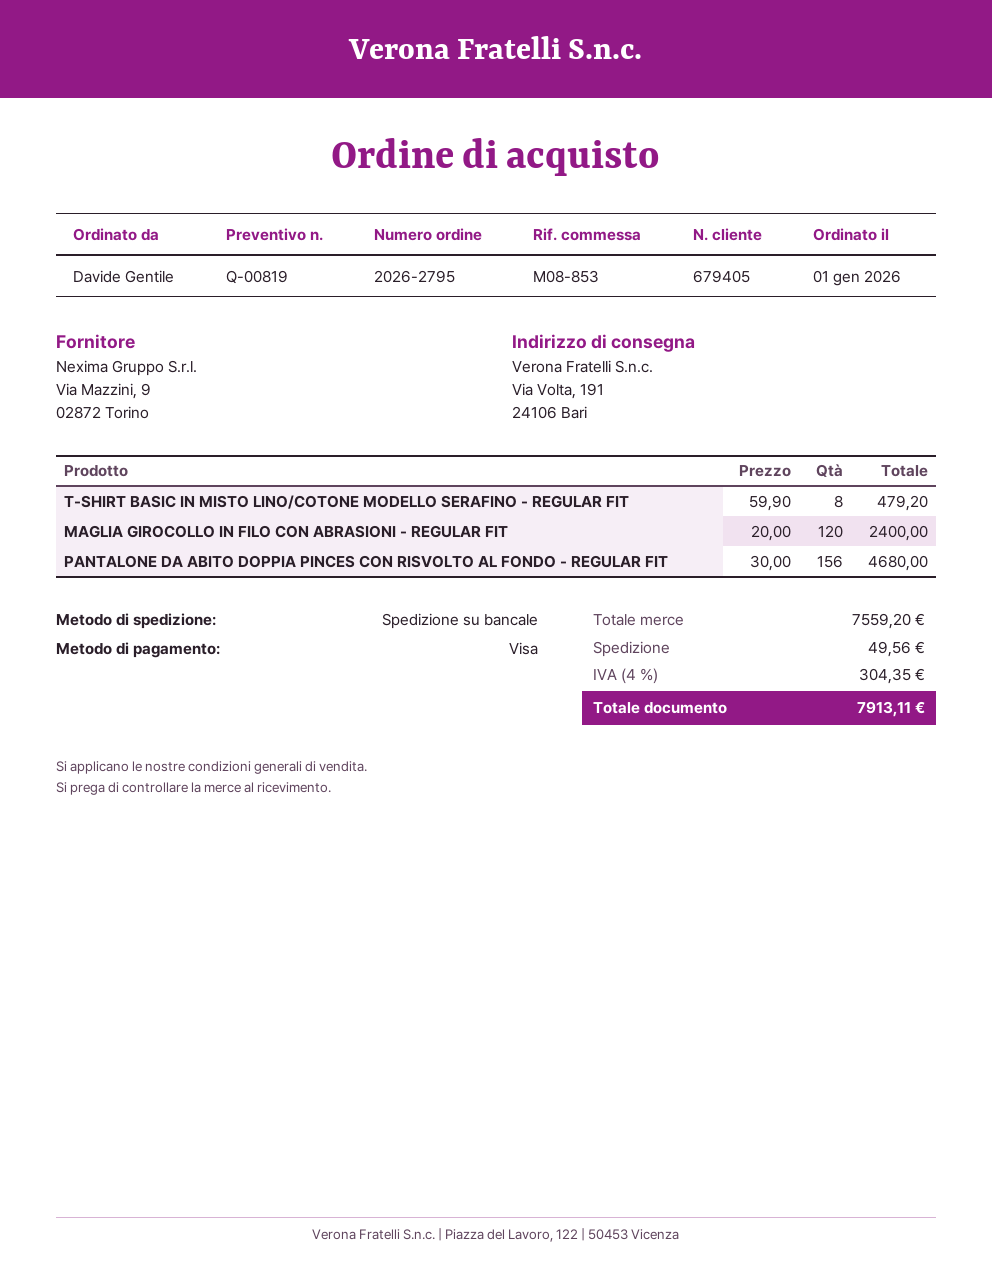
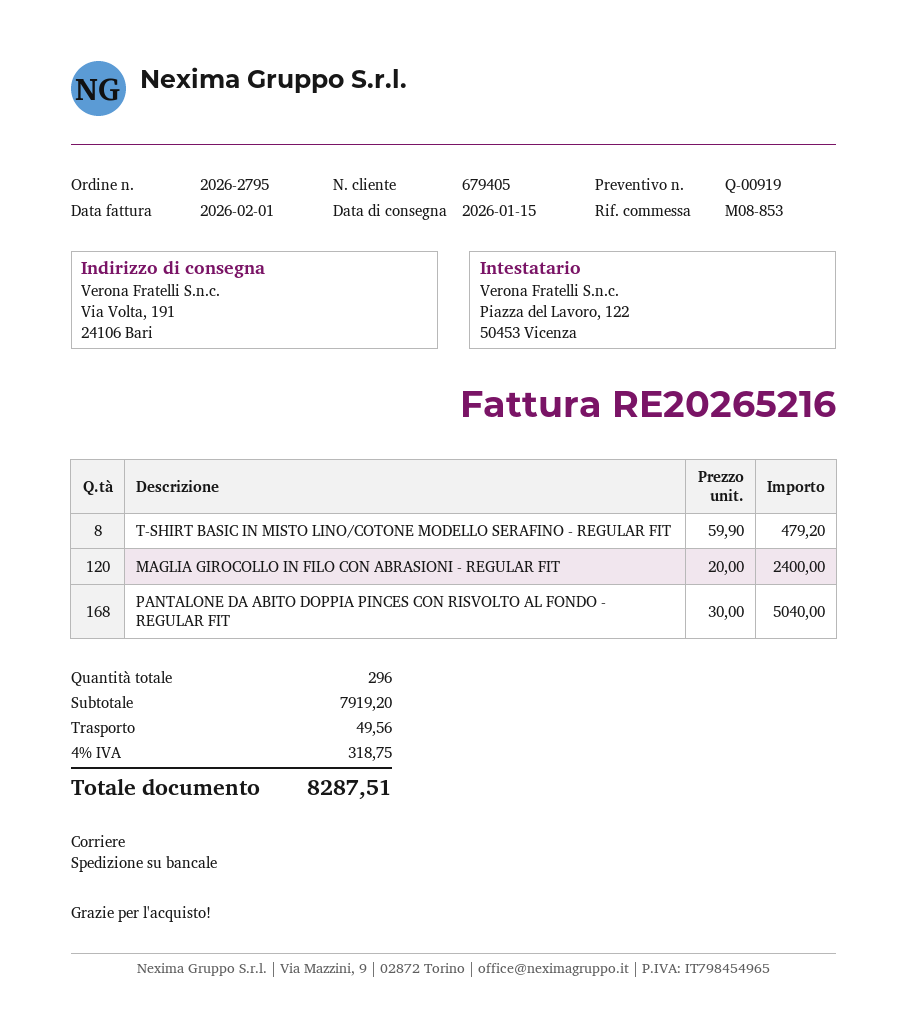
quote number: Q-00819 -> Q-00919
PANTALONE DA ABITO DOPPIA PINCES CON RISVOLTO AL FONDO - REGULAR FIT: 156 x 30.00 = 4680.00 -> 168 x 30.00 = 5040.00
subtotal: 7559.20 -> 7919.20
tax: 4% = 304.35 -> 4% = 318.75
total: 7913.11 -> 8287.51

